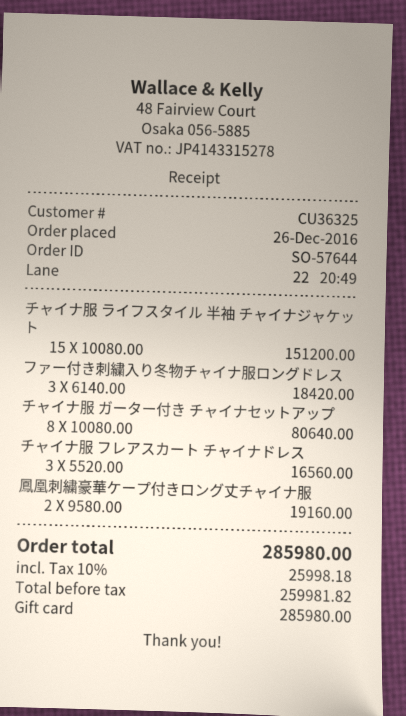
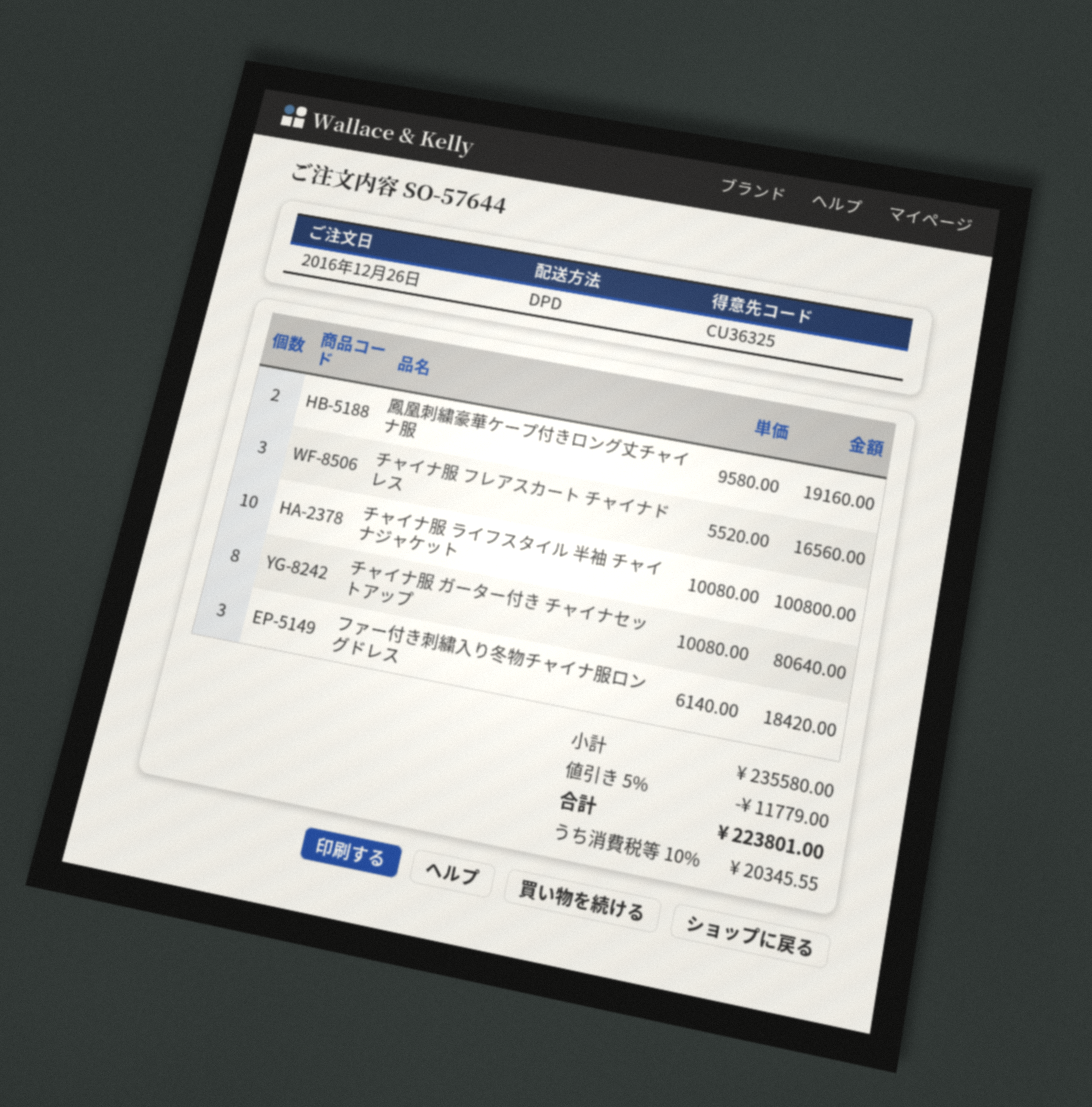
チャイナ服 ライフスタイル 半袖 チャイナジャケット: 15 x 10080.00 = 151200.00 -> 10 x 10080.00 = 100800.00
discount: none -> 5% = 11779.00
tax: 10% = 25998.18 -> 10% = 20345.55
total: 285980.00 -> 223801.00

